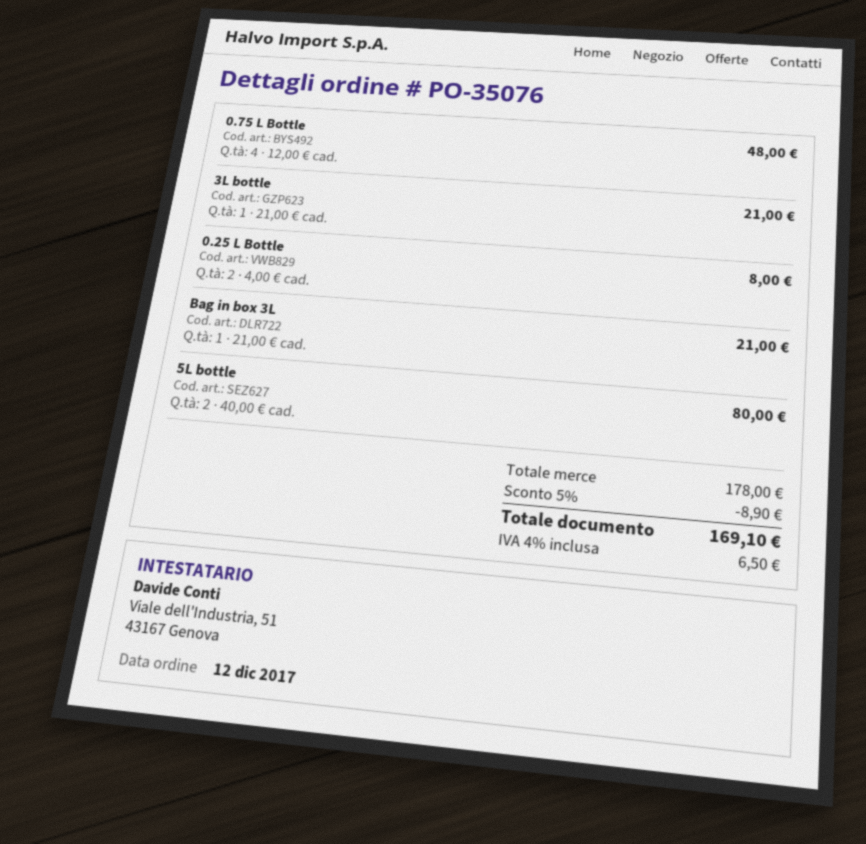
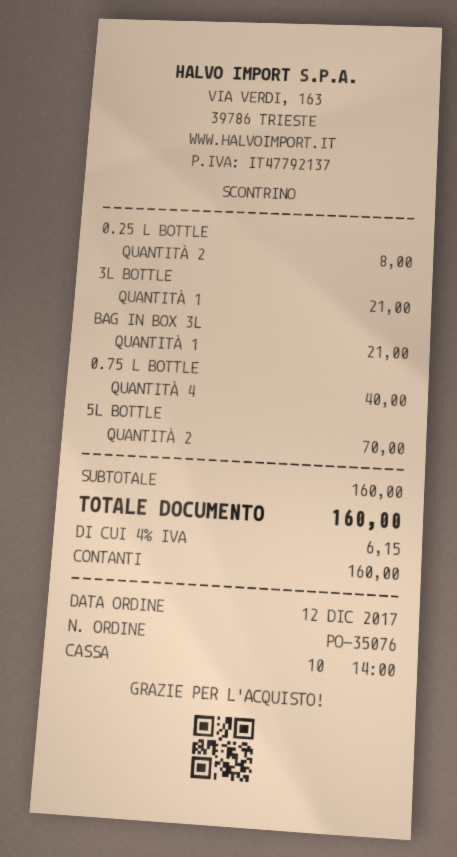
0.75 L Bottle: 4 for 48.00 -> 4 for 40.00
5L bottle: 2 for 80.00 -> 2 for 70.00
subtotal: 178.00 -> 160.00
discount: 5% = 8.90 -> none
tax: 4% = 6.50 -> 4% = 6.15
total: 169.10 -> 160.00

